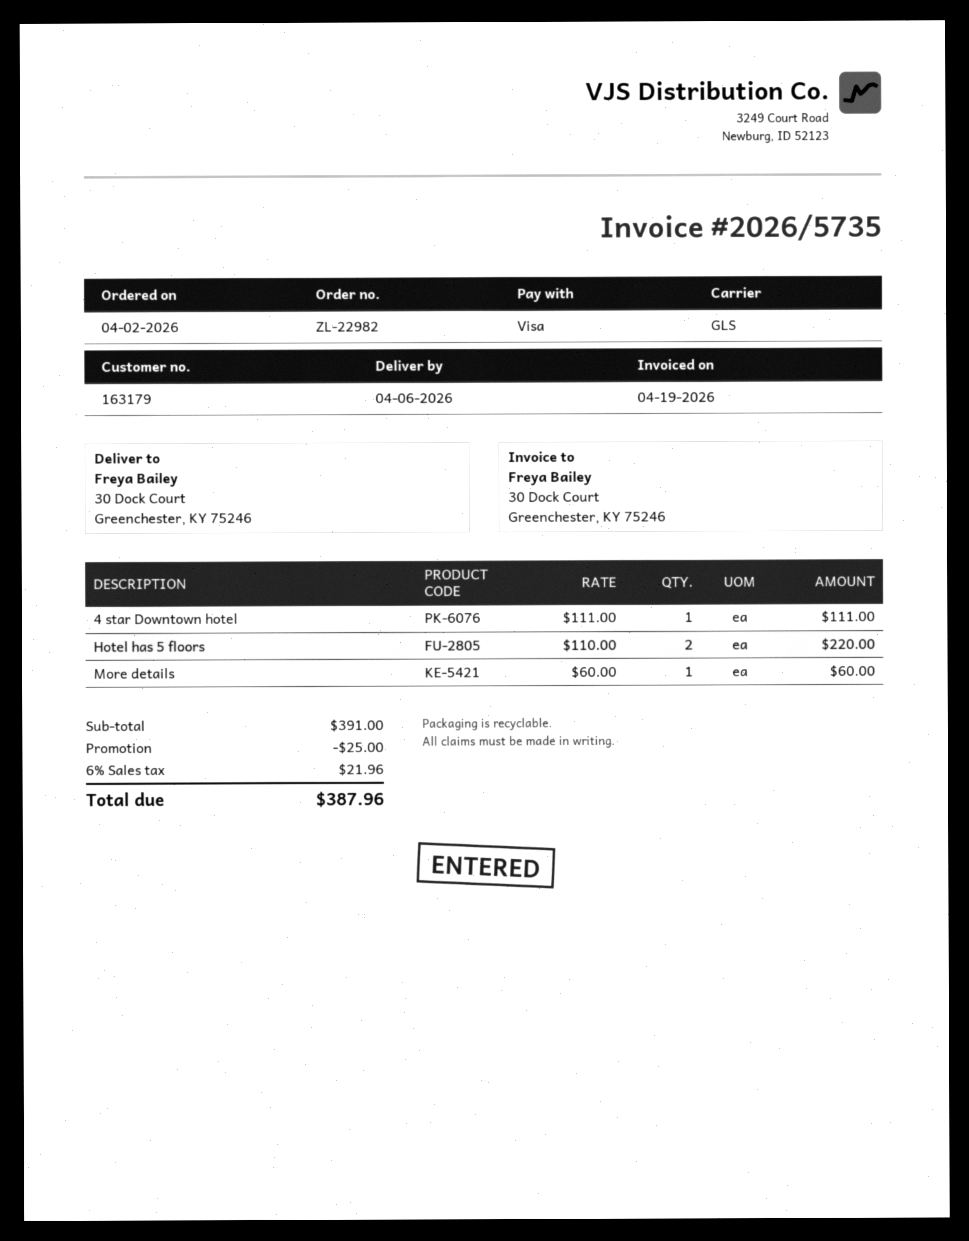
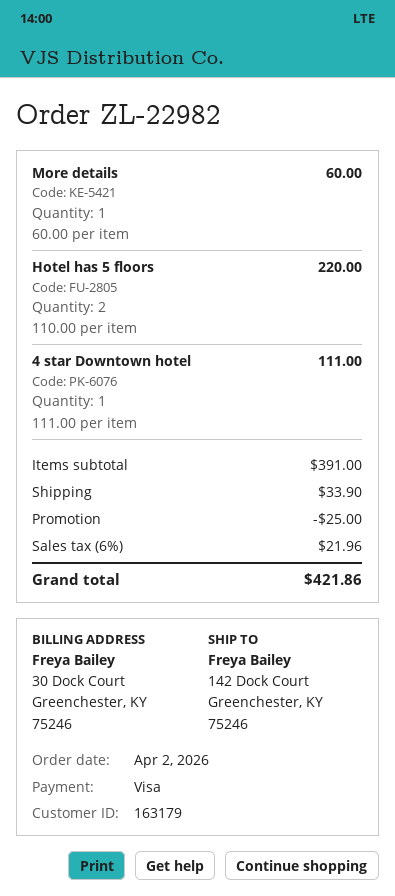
ship to: 30 Dock Court, Greenchester, KY 75246 -> 142 Dock Court, Greenchester, KY 75246
shipping: none -> 33.90
total: 387.96 -> 421.86

